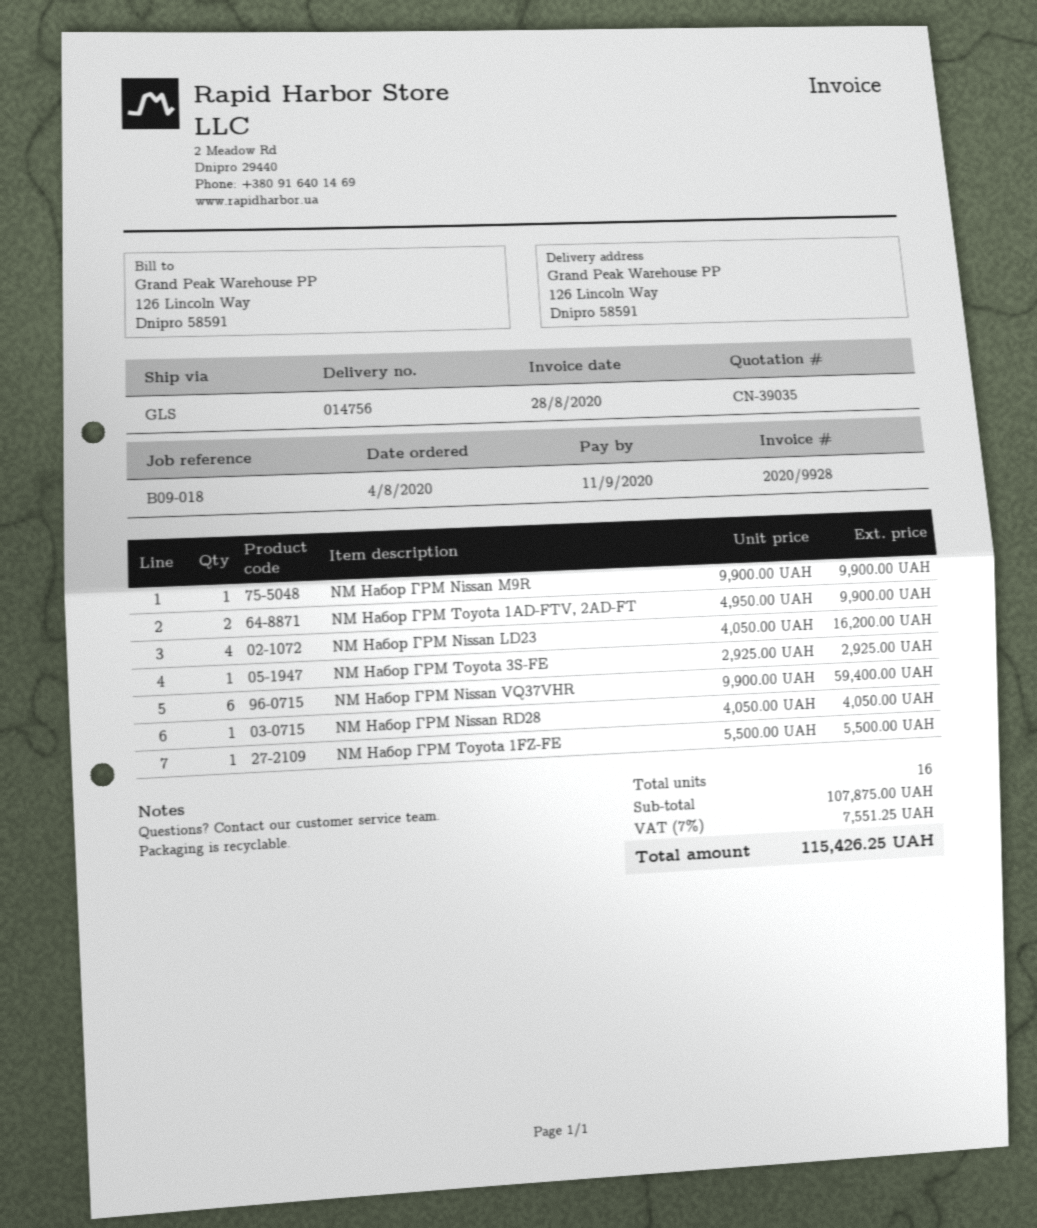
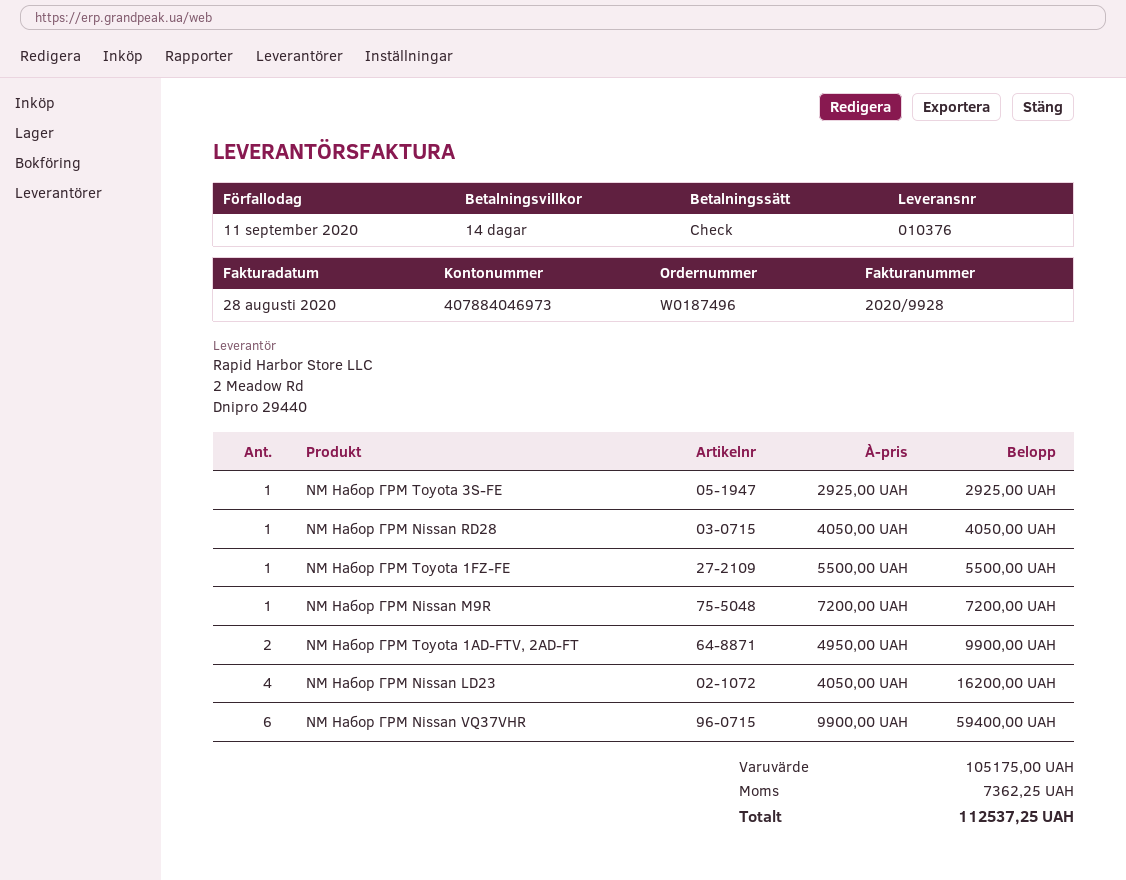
delivery note number: 014756 -> 010376
NM Набор ГРМ Nissan M9R: 1 x 9900.00 = 9900.00 -> 1 x 7200.00 = 7200.00
subtotal: 107875.00 -> 105175.00
tax: 7551.25 -> 7362.25
total: 115426.25 -> 112537.25

